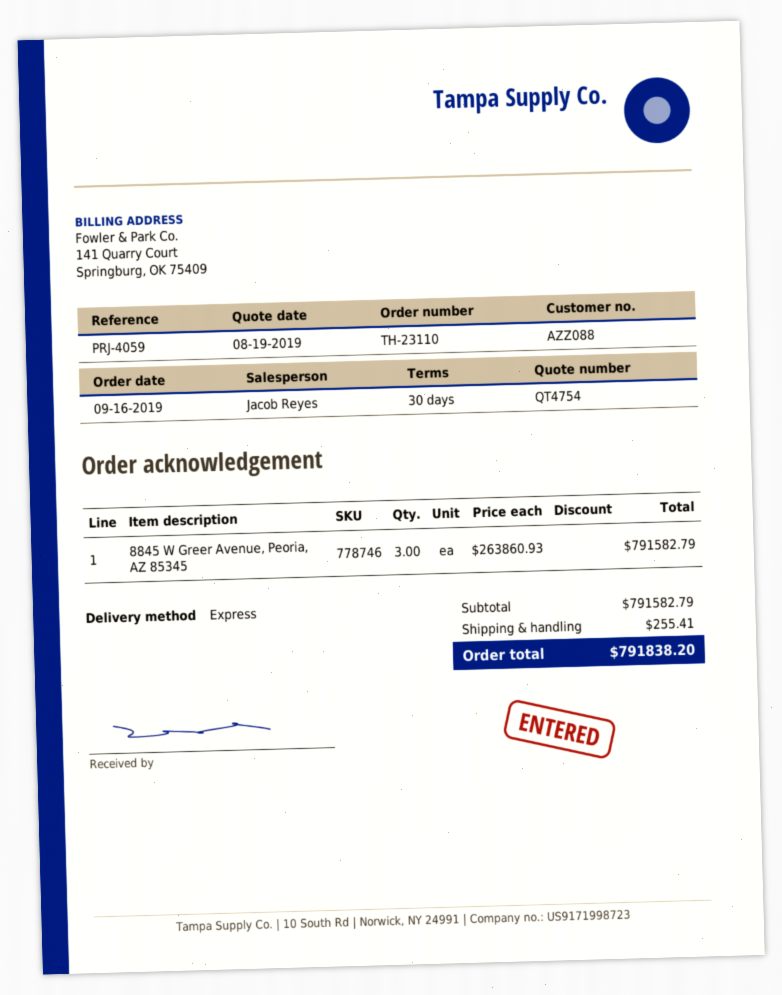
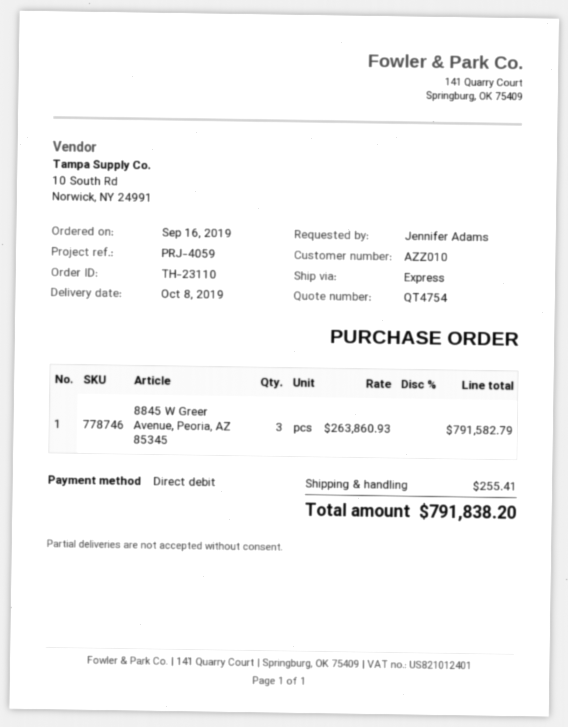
customer number: AZZ088 -> AZZ010

